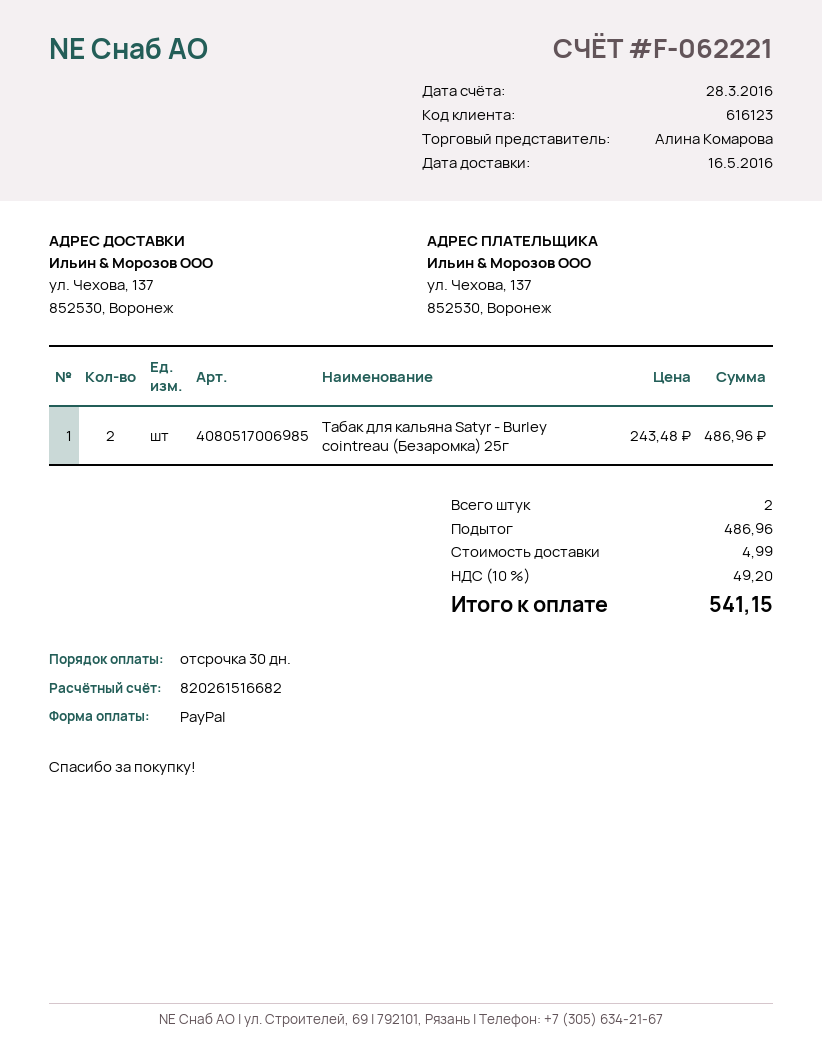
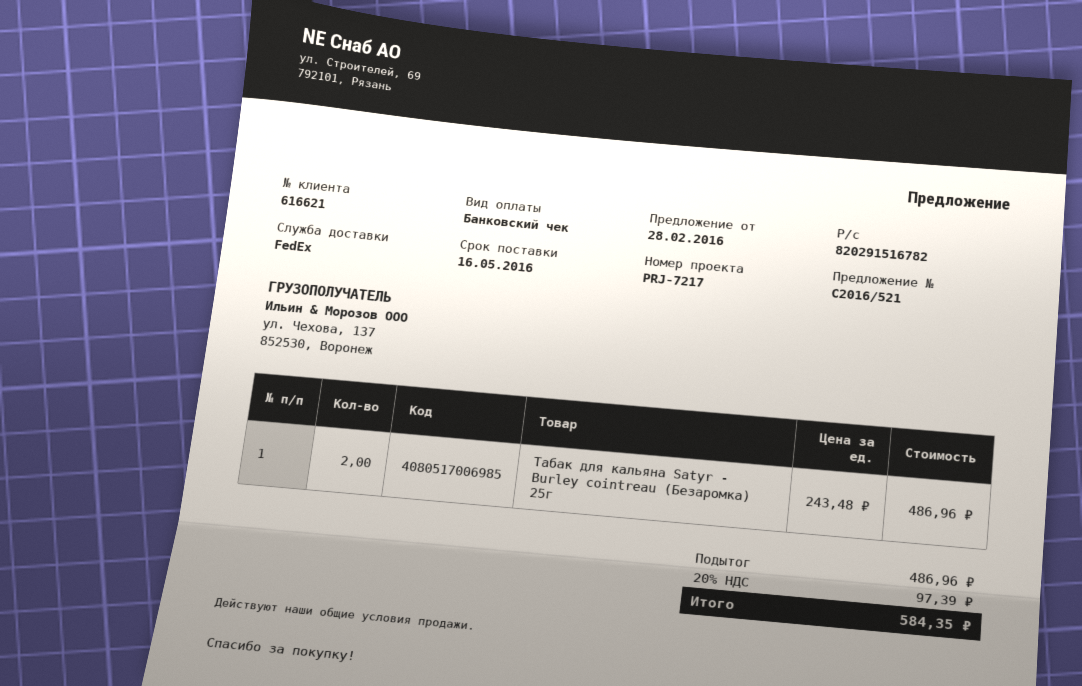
customer number: 616123 -> 616621
payment method: PayPal -> cheque
bank account: 820261516682 -> 820291516782
shipping: 4.99 -> none
tax: 10% = 49.20 -> 20% = 97.39
total: 541.15 -> 584.35

